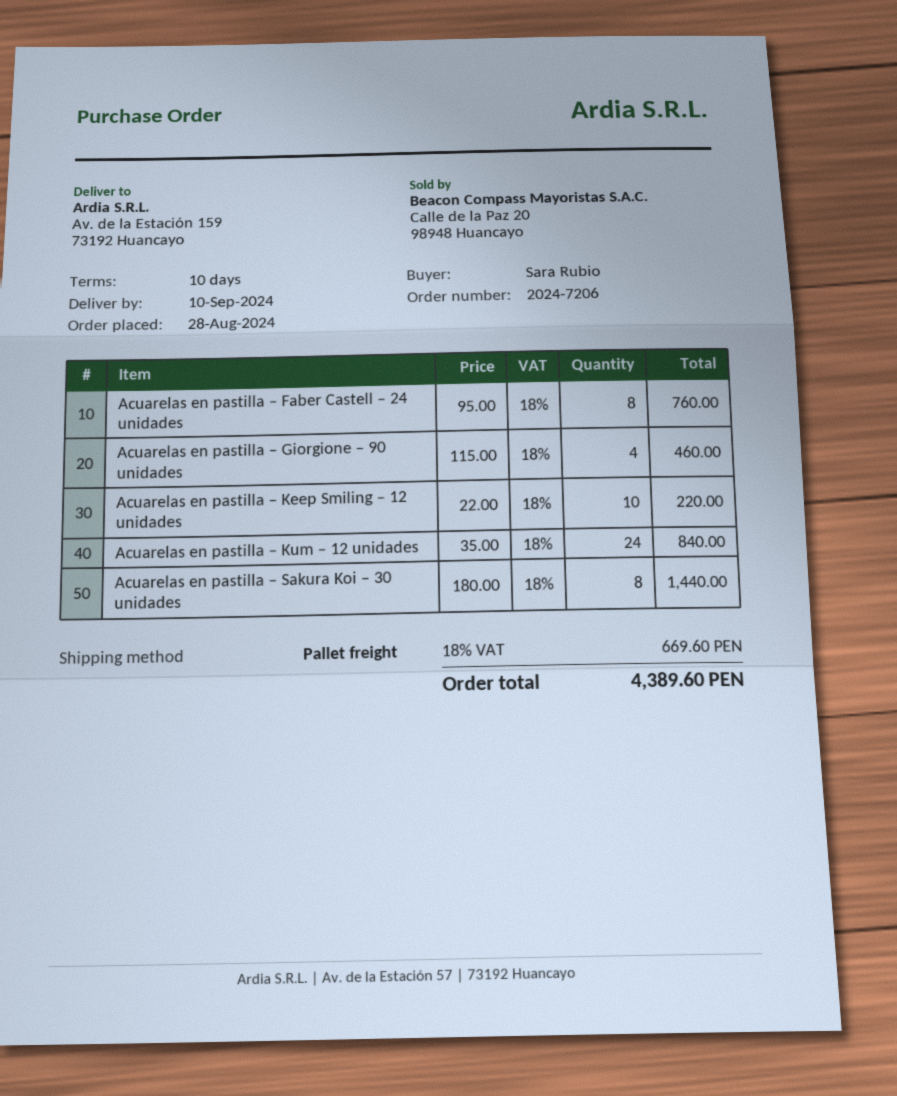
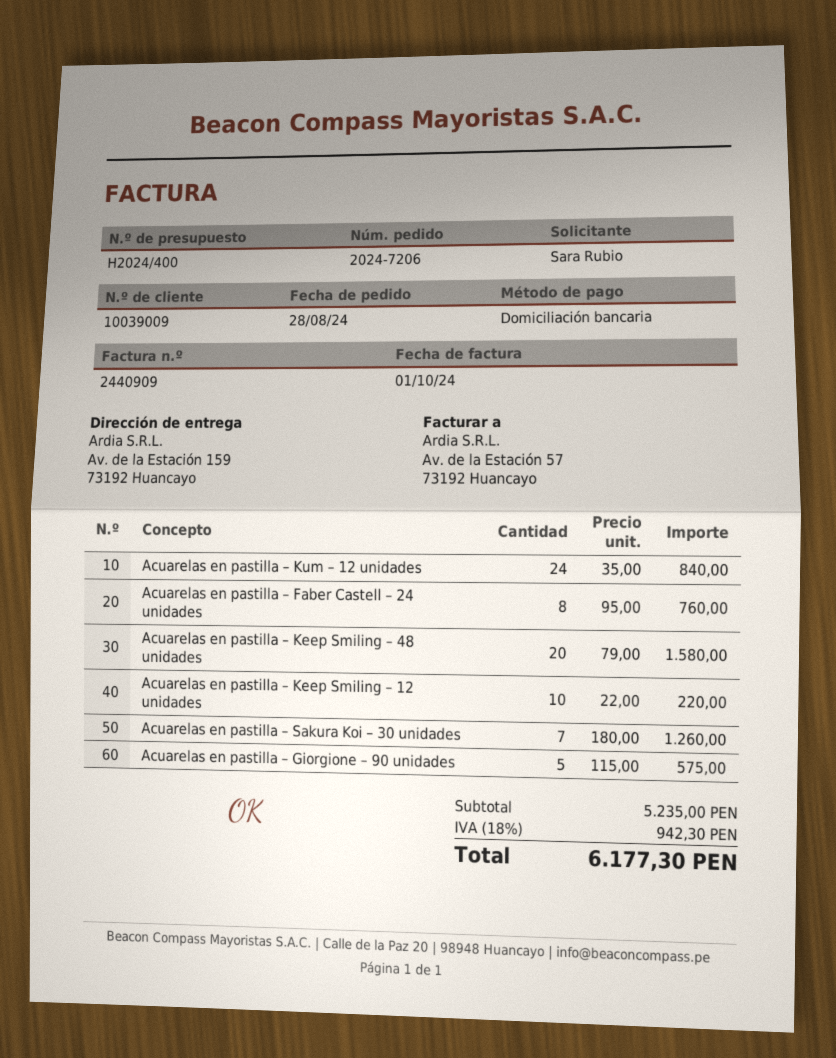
Acuarelas en pastilla – Giorgione – 90 unidades: 4 x 115.00 = 460.00 -> 5 x 115.00 = 575.00
Acuarelas en pastilla – Sakura Koi – 30 unidades: 8 x 180.00 = 1440.00 -> 7 x 180.00 = 1260.00
Acuarelas en pastilla – Keep Smiling – 48 unidades: none -> 20 x 79.00 = 1580.00
tax: 18% = 669.60 -> 18% = 942.30
total: 4389.60 -> 6177.30

